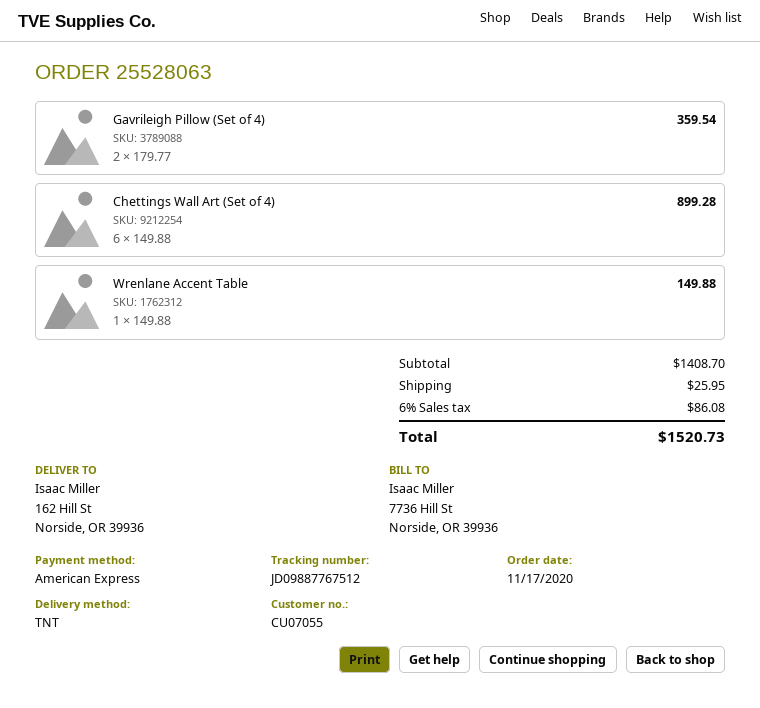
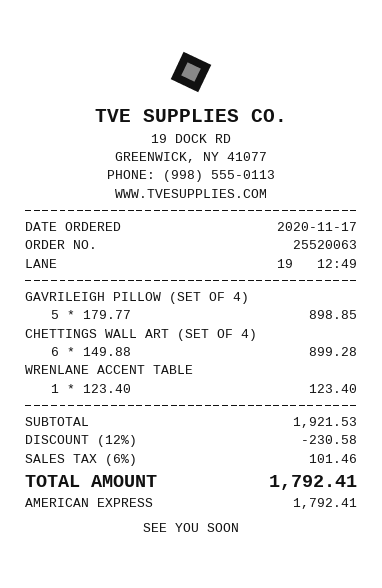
order number: 25528063 -> 25520063
Gavrileigh Pillow (Set of 4): 2 x 179.77 = 359.54 -> 5 x 179.77 = 898.85
Wrenlane Accent Table: 1 x 149.88 = 149.88 -> 1 x 123.40 = 123.40
subtotal: 1408.70 -> 1921.53
discount: none -> 12% = 230.58
shipping: 25.95 -> none
tax: 6% = 86.08 -> 6% = 101.46
total: 1520.73 -> 1792.41

